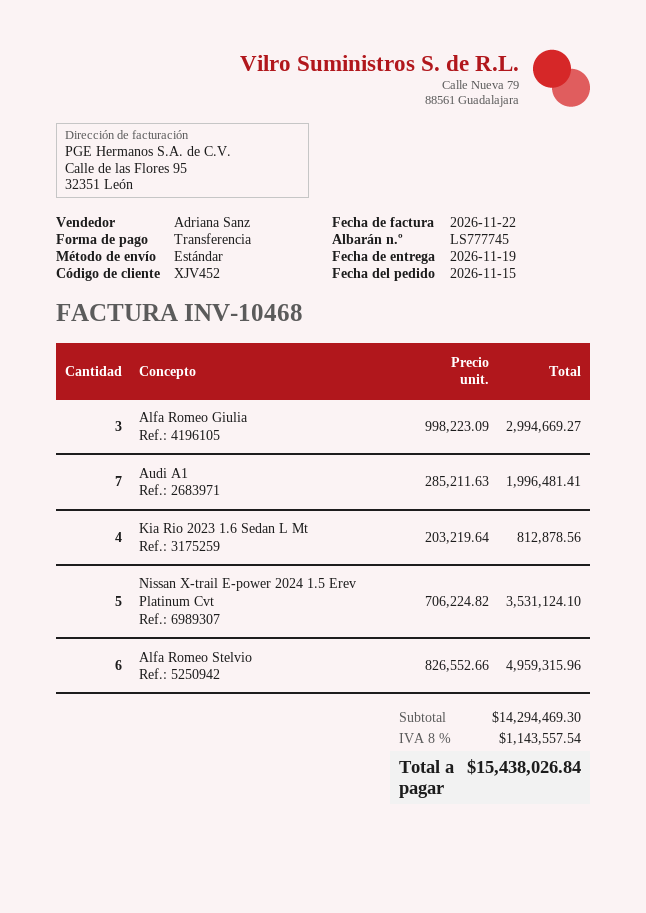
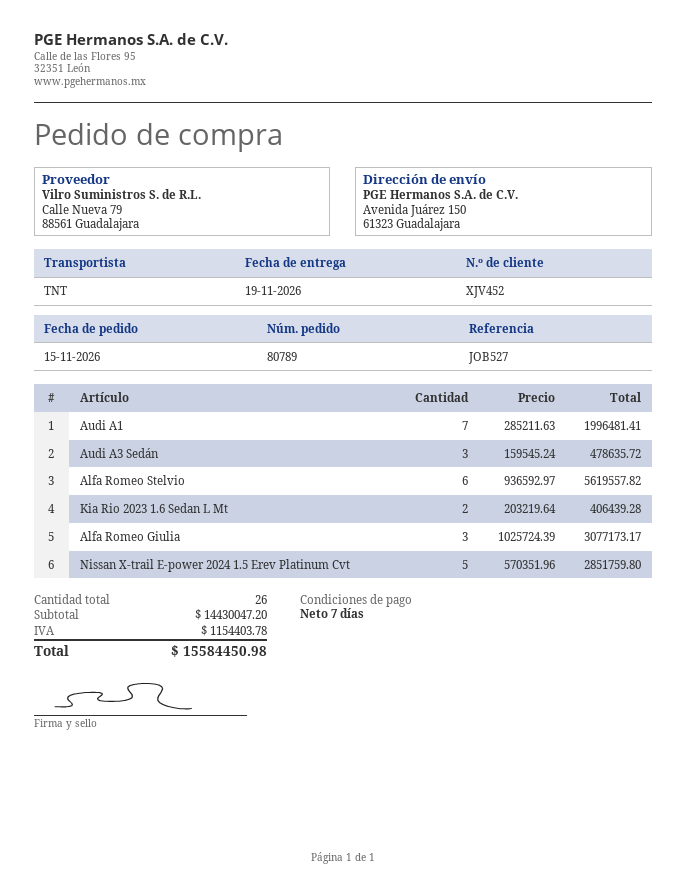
shipping method: standard -> TNT
Alfa Romeo Giulia: 3 x 998223.09 = 2994669.27 -> 3 x 1025724.39 = 3077173.17
Kia Rio 2023 1.6 Sedan L Mt: 4 x 203219.64 = 812878.56 -> 2 x 203219.64 = 406439.28
Nissan X-trail E-power 2024 1.5 Erev Platinum Cvt: 5 x 706224.82 = 3531124.10 -> 5 x 570351.96 = 2851759.80
Alfa Romeo Stelvio: 6 x 826552.66 = 4959315.96 -> 6 x 936592.97 = 5619557.82
Audi A3 Sedán: none -> 3 x 159545.24 = 478635.72
subtotal: 14294469.30 -> 14430047.20
tax: 1143557.54 -> 1154403.78
total: 15438026.84 -> 15584450.98

